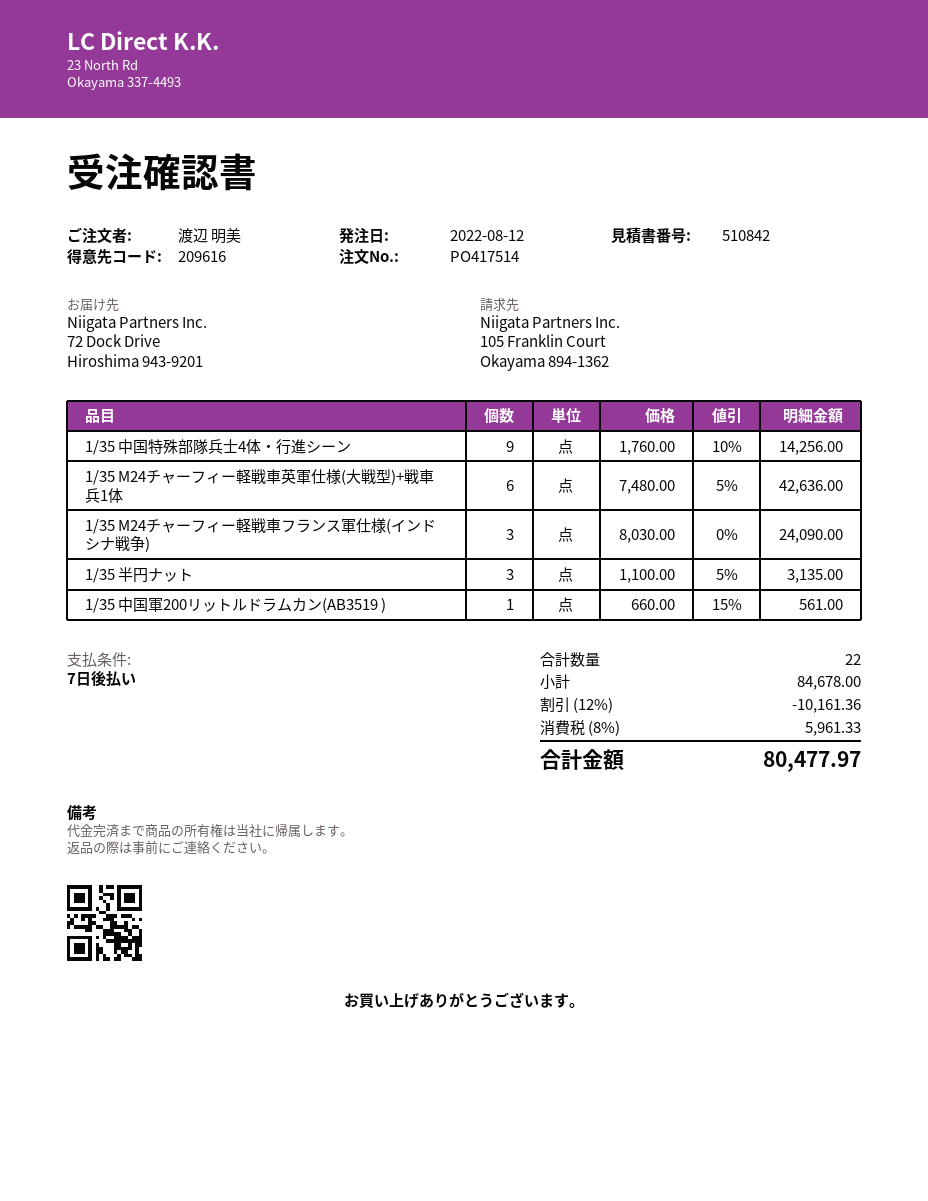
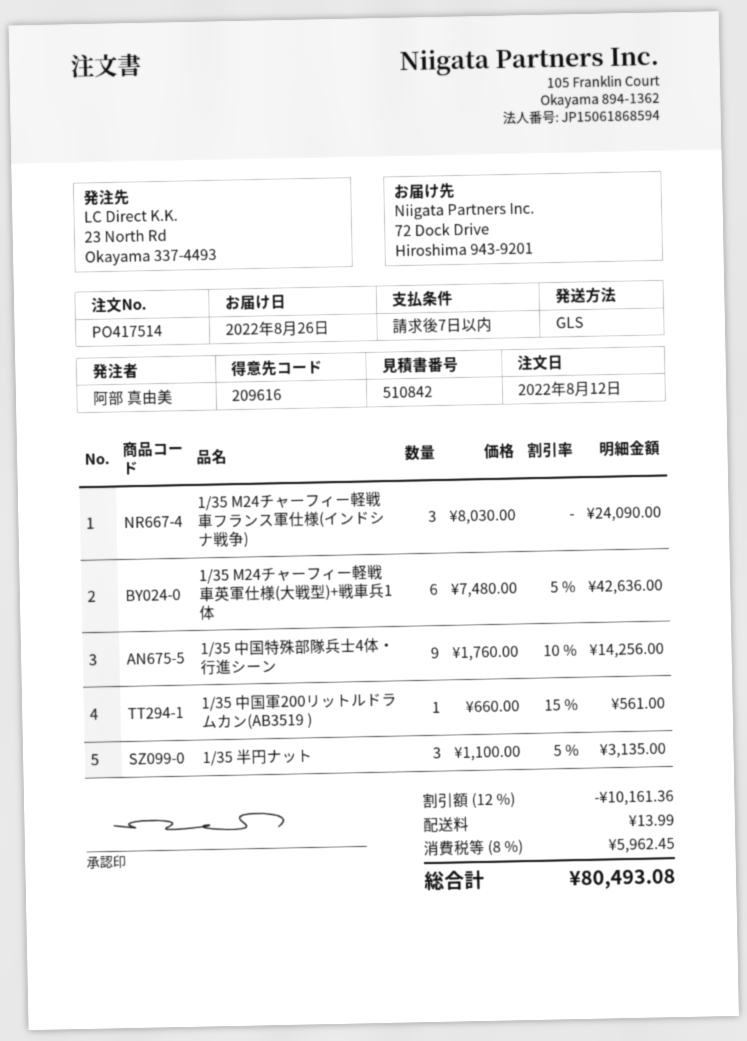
ordered by: 渡辺 明美 -> 阿部 真由美
shipping: none -> 13.99
tax: 8% = 5961.33 -> 8% = 5962.45
total: 80477.97 -> 80493.08

